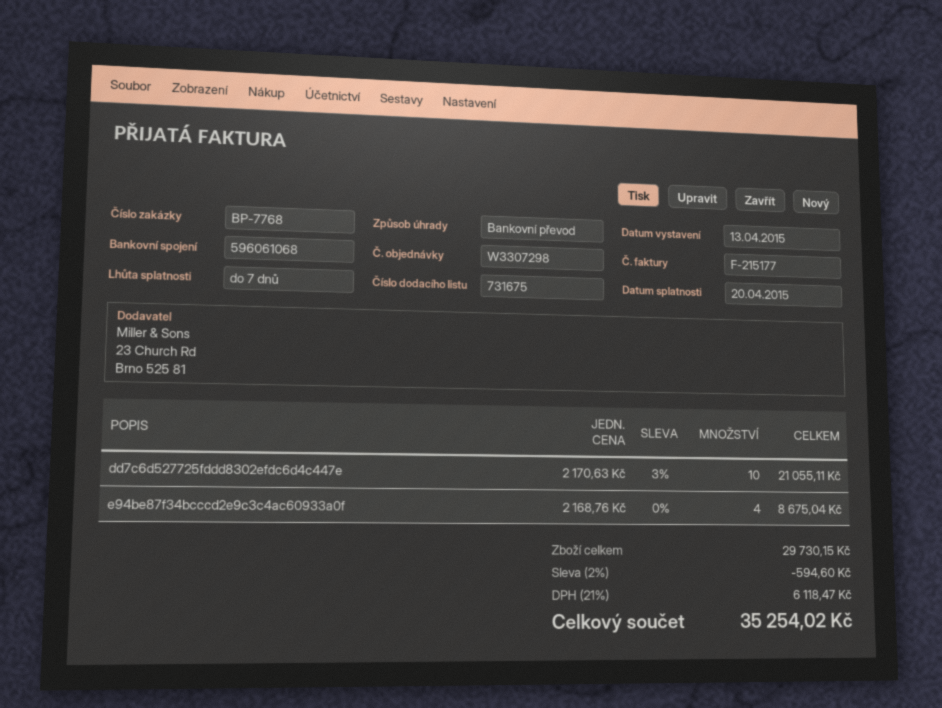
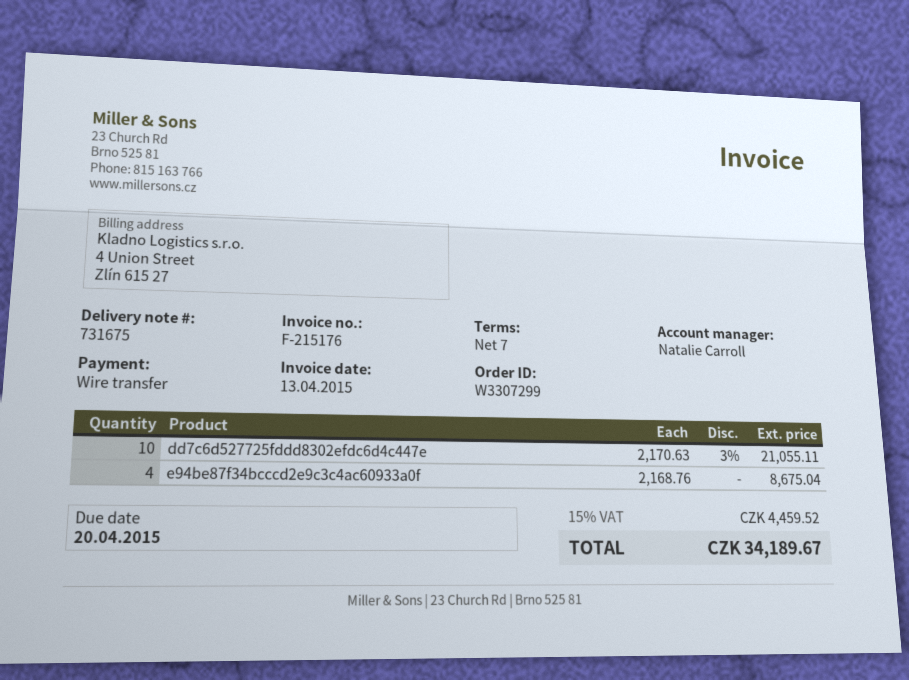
order number: W3307298 -> W3307299
invoice number: F-215177 -> F-215176
discount: 2% = 594.60 -> none
tax: 21% = 6118.47 -> 15% = 4459.52
total: 35254.02 -> 34189.67

